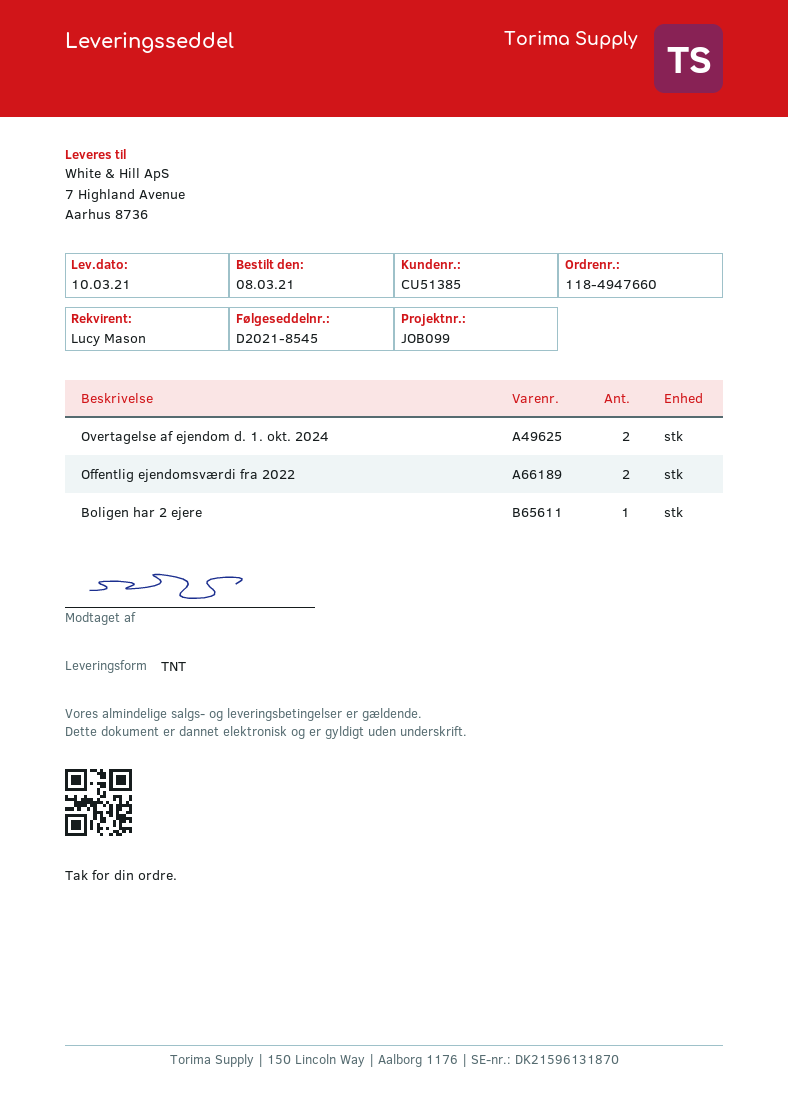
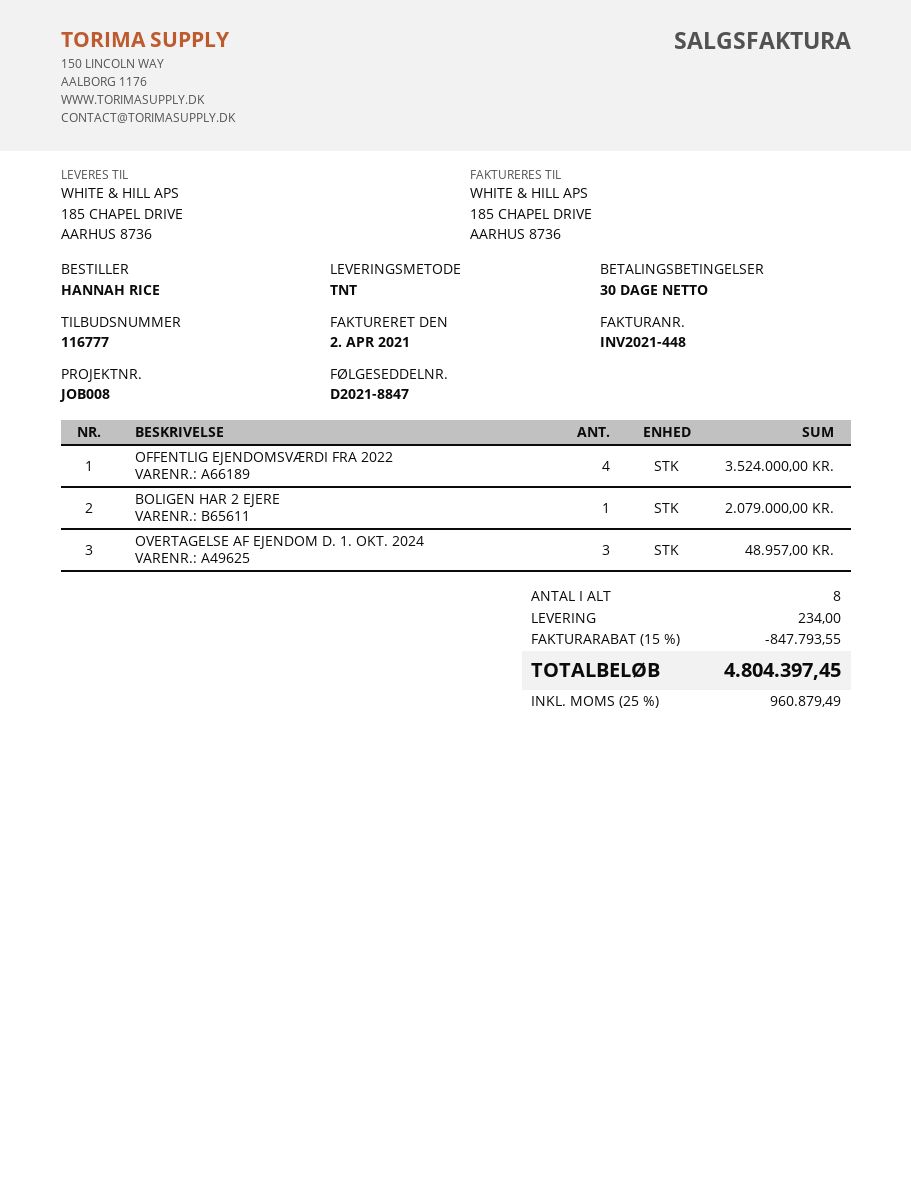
delivery note number: D2021-8545 -> D2021-8847
reference: JOB099 -> JOB008
ordered by: Lucy Mason -> HANNAH RICE
ship to: 7 Highland Avenue, Aarhus 8736 -> 185 CHAPEL DRIVE, AARHUS 8736
Overtagelse af ejendom d. 1. okt. 2024: 2 -> 3
Offentlig ejendomsværdi fra 2022: 2 -> 4

